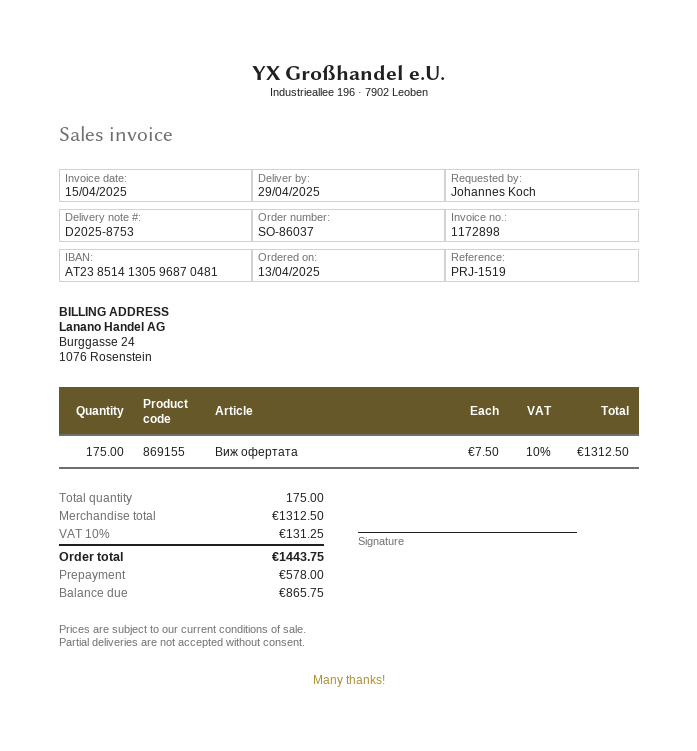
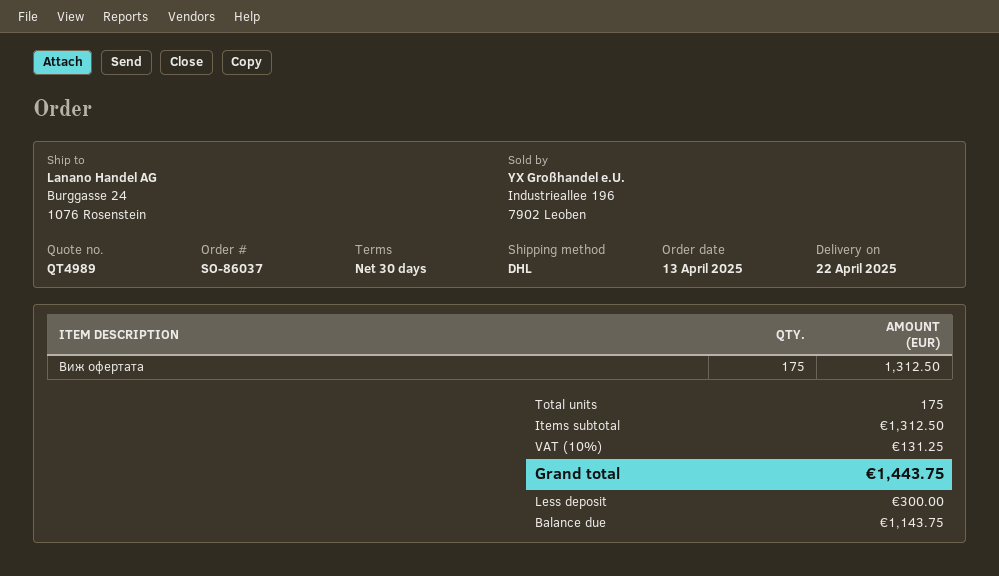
delivery date: 2025-04-29 -> 2025-04-22
deposit: 578.00 -> 300.00
balance: 865.75 -> 1143.75

